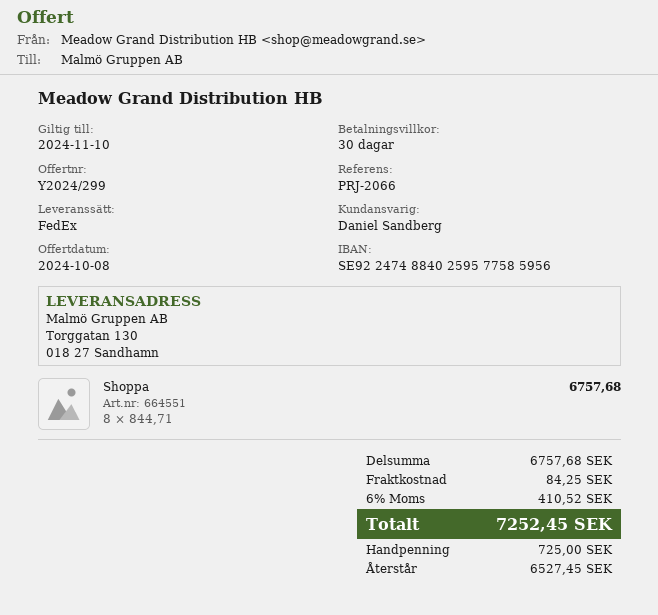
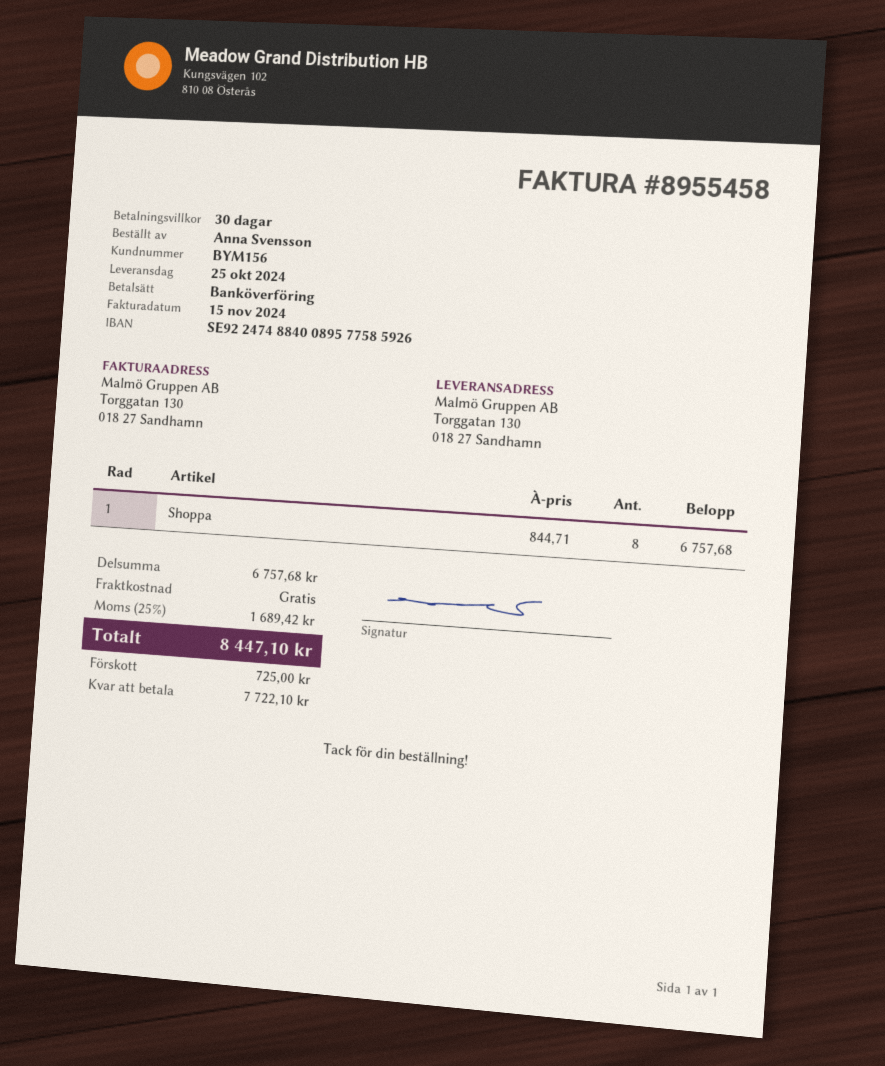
bank account: SE9224748840259577585956 -> SE9224748840089577585926
shipping: 84.25 -> 0.00
tax: 6% = 410.52 -> 25% = 1689.42
total: 7252.45 -> 8447.10
balance: 6527.45 -> 7722.10

